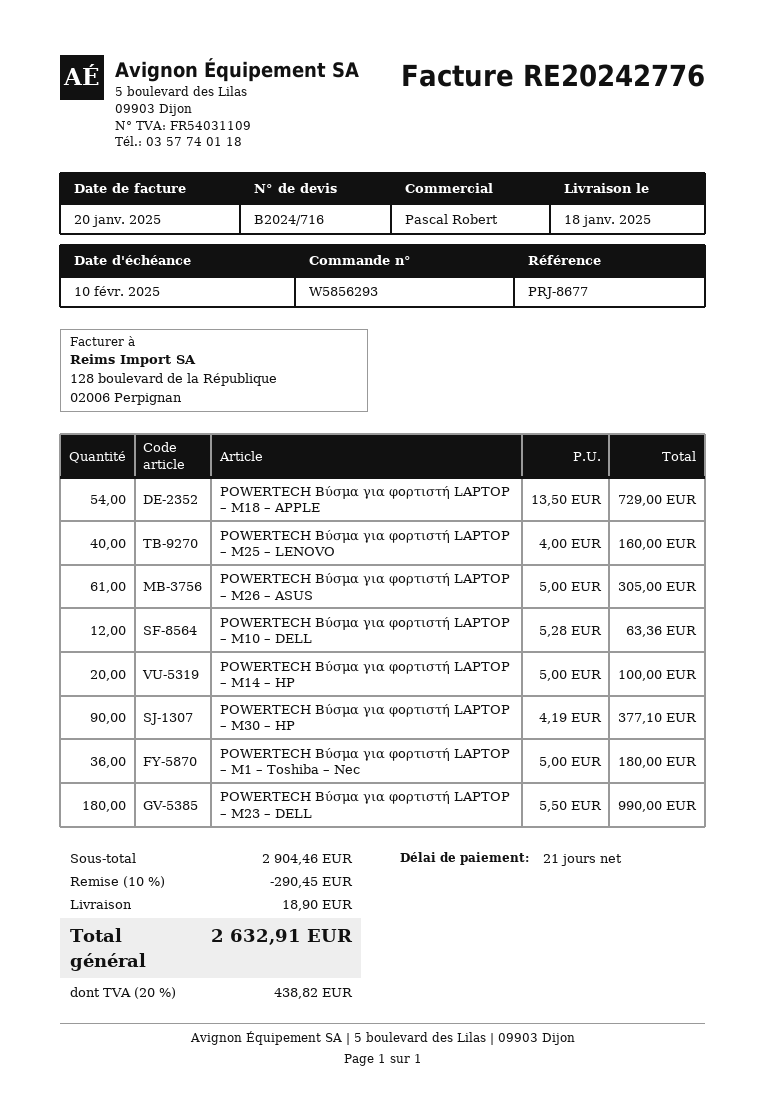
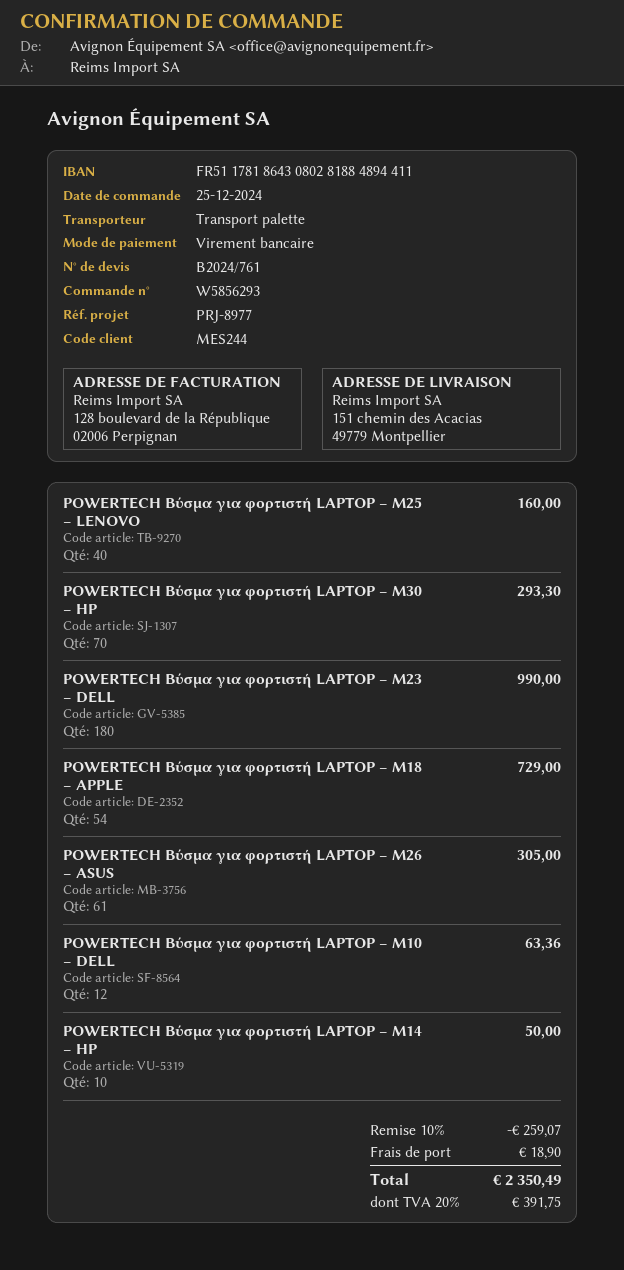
quote number: B2024/716 -> B2024/761
reference: PRJ-8677 -> PRJ-8977
POWERTECH Βύσμα για φορτιστή LAPTOP – M14 – HP: 20 for 100.00 -> 10 for 50.00
POWERTECH Βύσμα για φορτιστή LAPTOP – M30 – HP: 90 for 377.10 -> 70 for 293.30
POWERTECH Βύσμα για φορτιστή LAPTOP – M1 – Toshiba – Nec: 36 for 180.00 -> none
discount: 10% = 290.45 -> 10% = 259.07
tax: 20% = 438.82 -> 20% = 391.75
total: 2632.91 -> 2350.49

